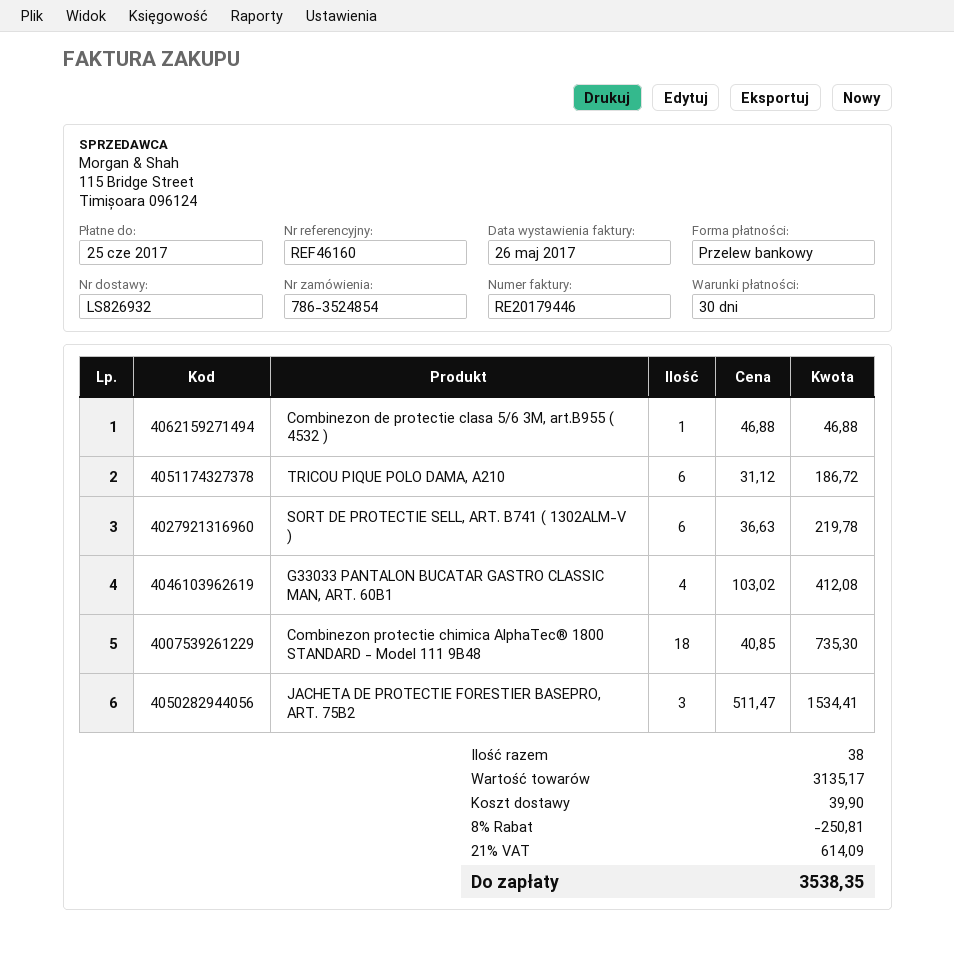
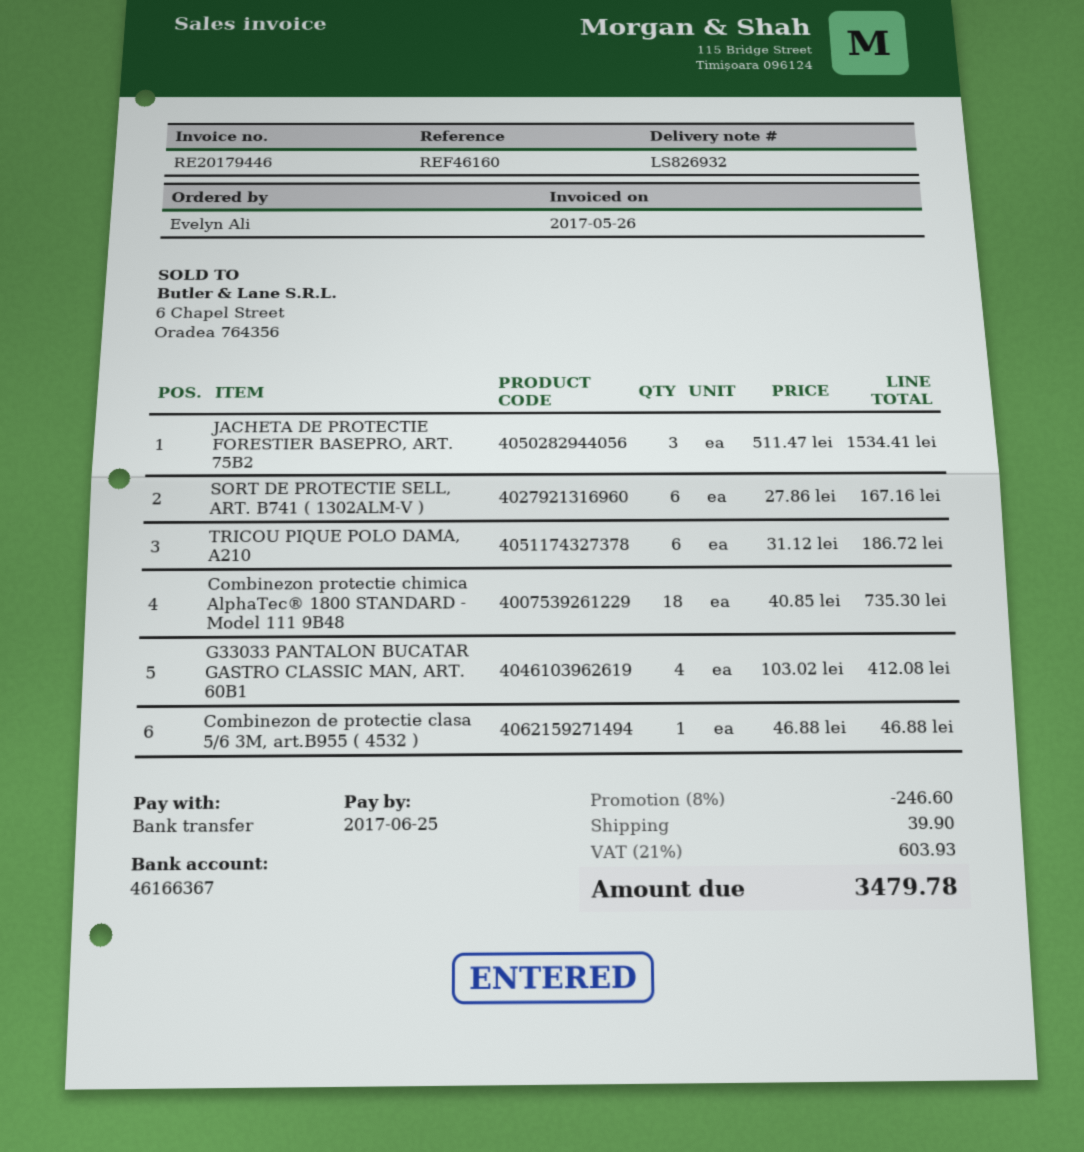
SORT DE PROTECTIE SELL, ART. B741 ( 1302ALM-V ): 6 x 36.63 = 219.78 -> 6 x 27.86 = 167.16
discount: 8% = 250.81 -> 8% = 246.60
tax: 21% = 614.09 -> 21% = 603.93
total: 3538.35 -> 3479.78

